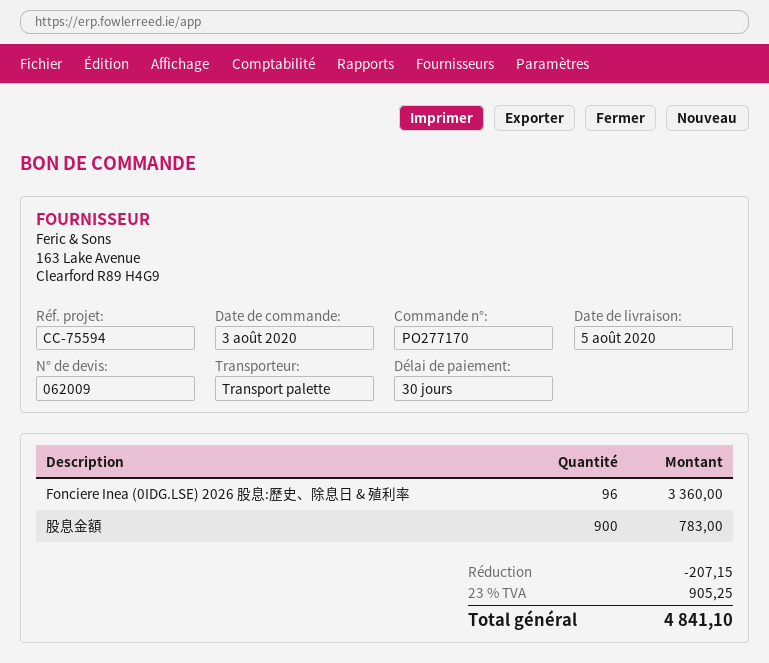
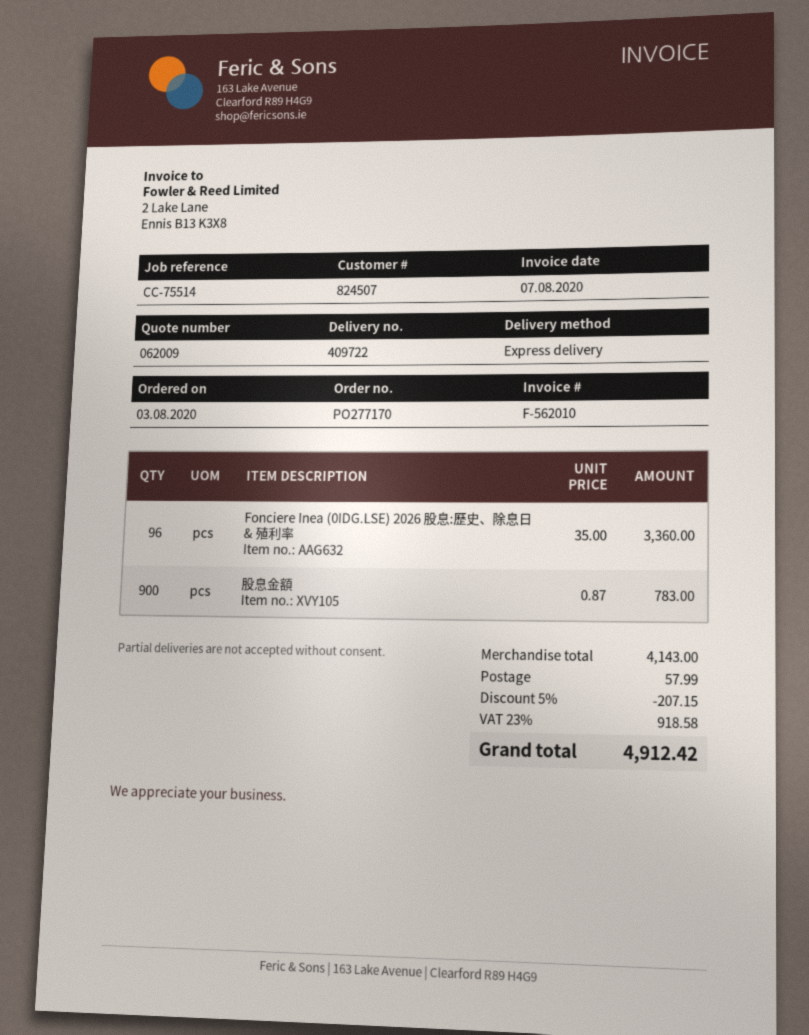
reference: CC-75594 -> CC-75514
shipping method: pallet freight -> express
shipping: none -> 57.99
tax: 23% = 905.25 -> 23% = 918.58
total: 4841.10 -> 4912.42

